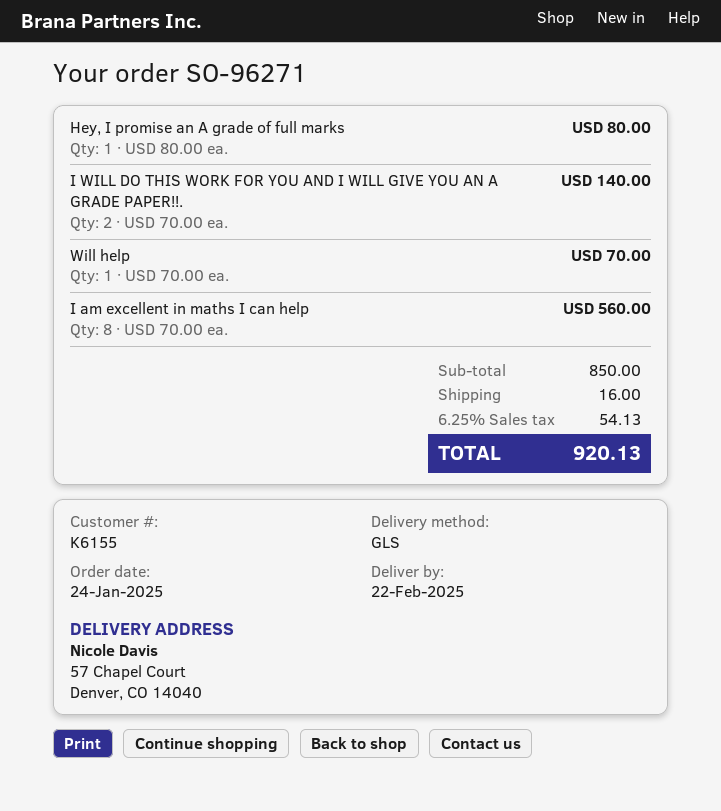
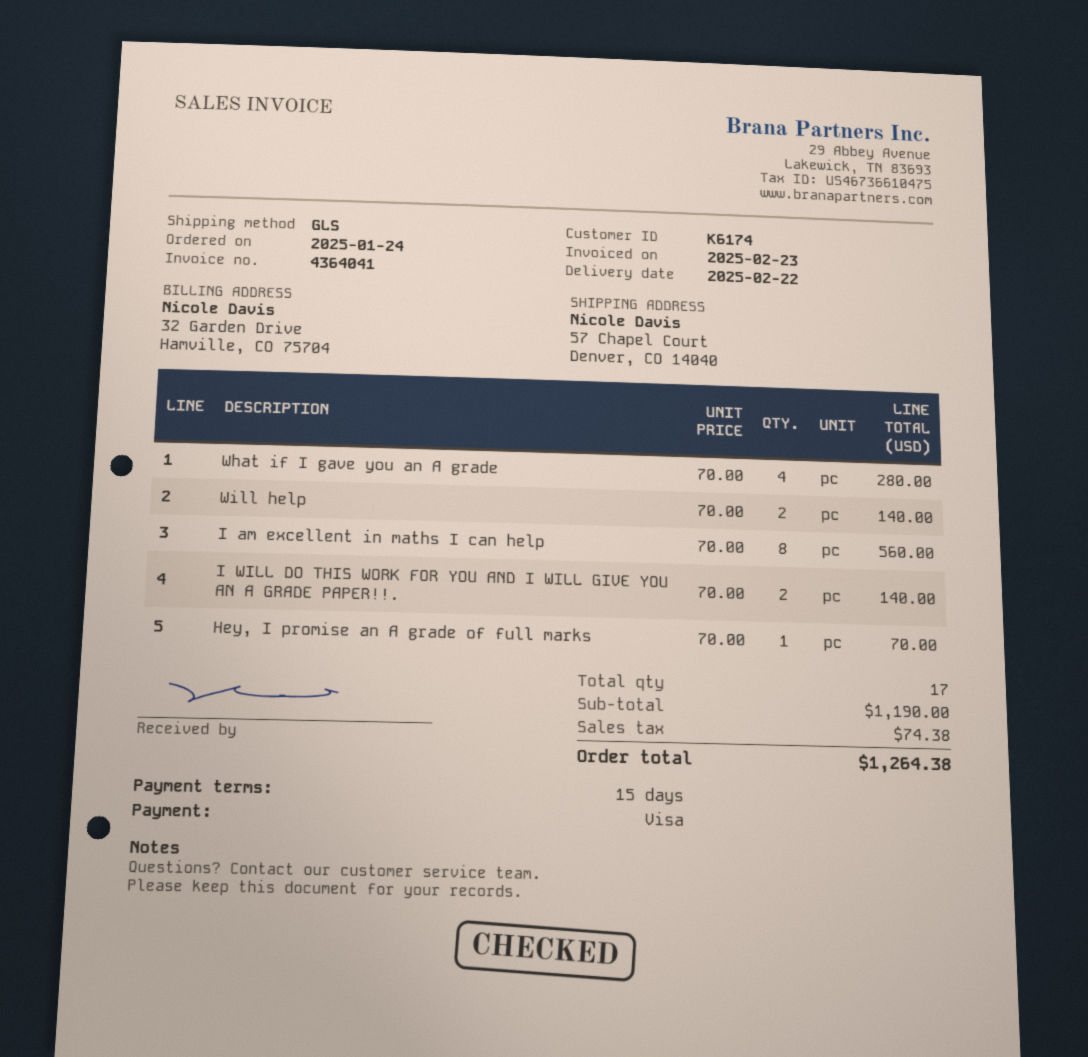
customer number: K6155 -> K6174
Hey, I promise an A grade of full marks: 1 x 80.00 = 80.00 -> 1 x 70.00 = 70.00
Will help: 1 x 70.00 = 70.00 -> 2 x 70.00 = 140.00
What if I gave you an A grade: none -> 4 x 70.00 = 280.00
subtotal: 850.00 -> 1190.00
shipping: 16.00 -> none
tax: 54.13 -> 74.38
total: 920.13 -> 1264.38

